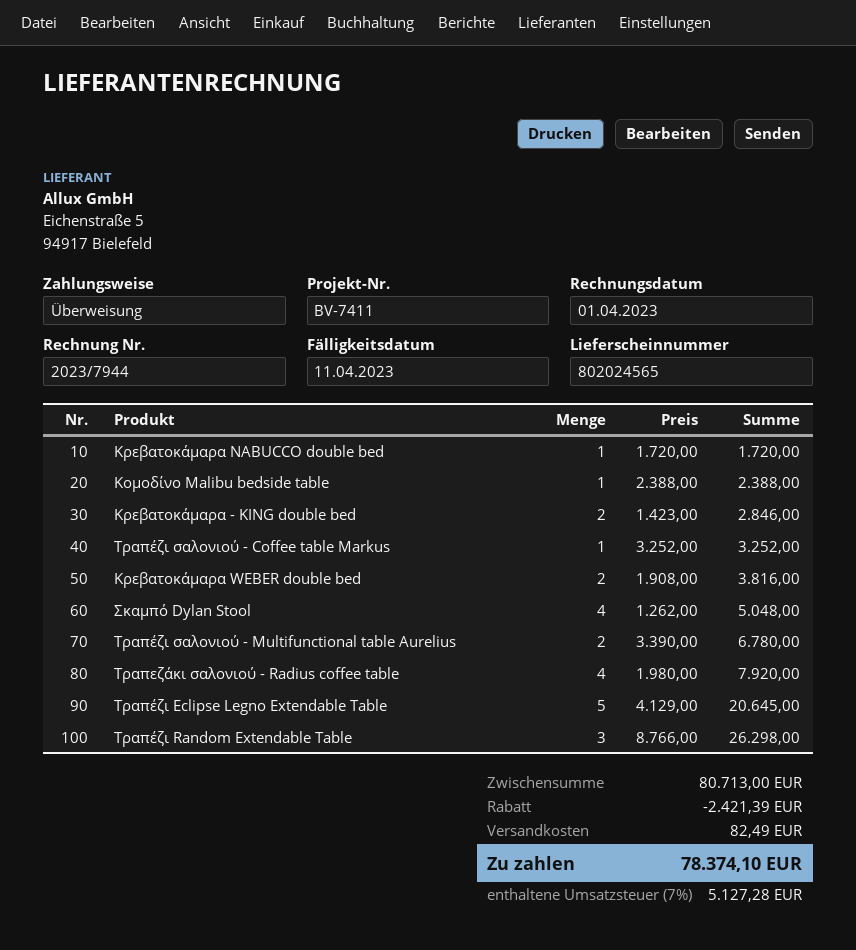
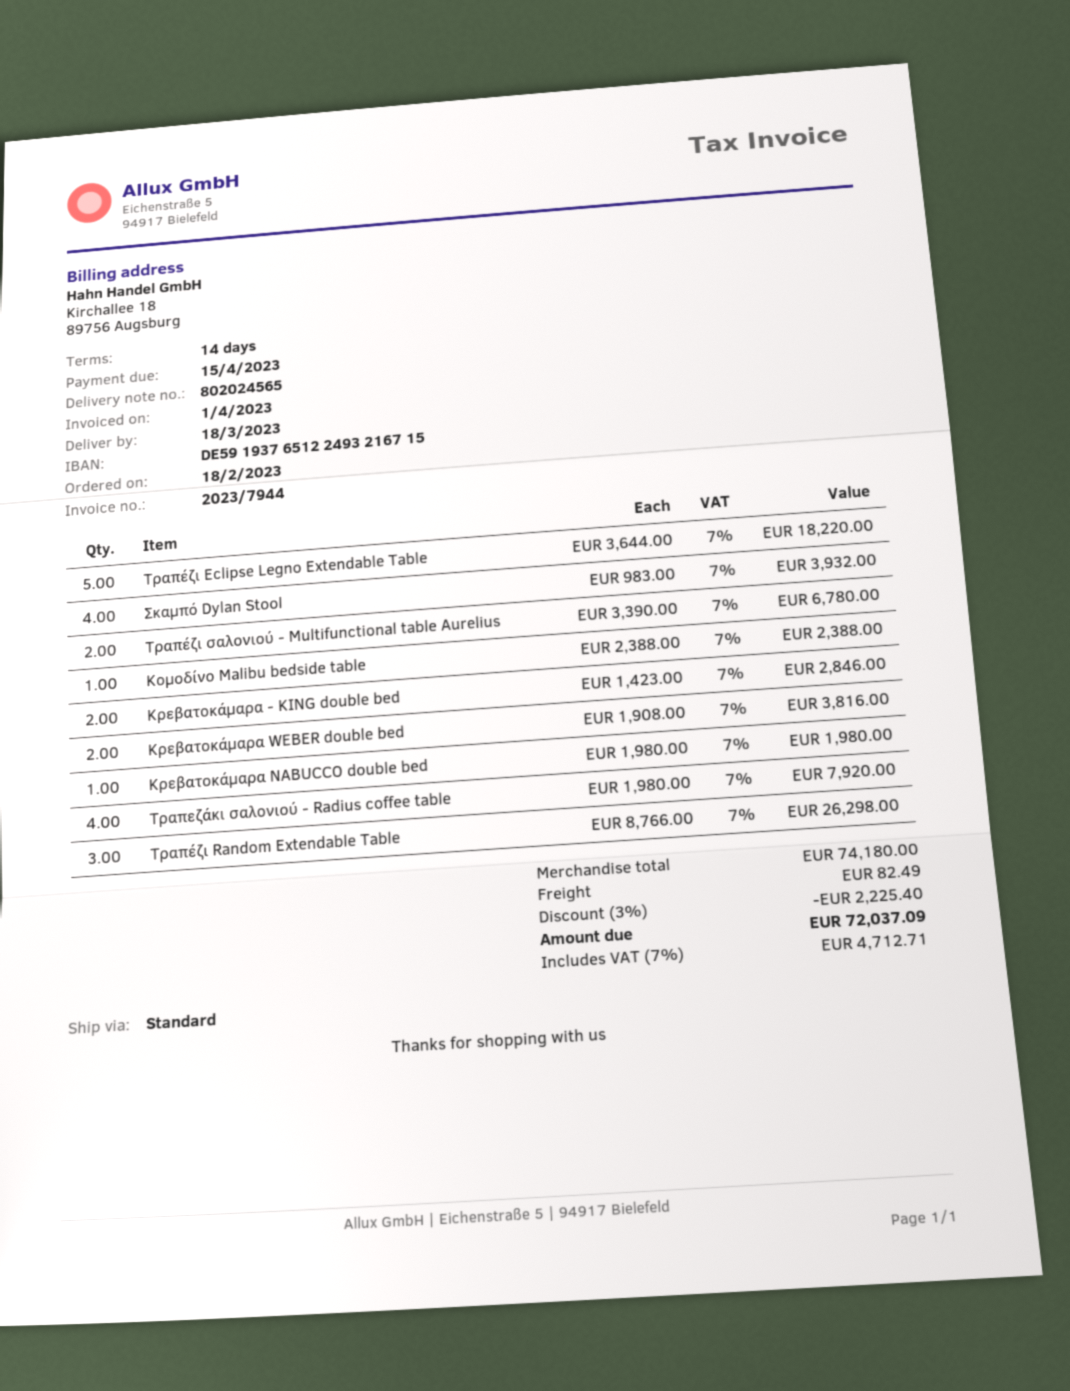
due date: 2023-04-11 -> 2023-04-15
Κρεβατοκάμαρα NABUCCO double bed: 1 x 1720.00 = 1720.00 -> 1 x 1980.00 = 1980.00
Τραπέζι σαλονιού - Coffee table Markus: 1 x 3252.00 = 3252.00 -> none
Σκαμπό Dylan Stool: 4 x 1262.00 = 5048.00 -> 4 x 983.00 = 3932.00
Τραπέζι Eclipse Legno Extendable Table: 5 x 4129.00 = 20645.00 -> 5 x 3644.00 = 18220.00
subtotal: 80713.00 -> 74180.00
discount: 2421.39 -> 2225.40
tax: 7% = 5127.28 -> 7% = 4712.71
total: 78374.10 -> 72037.09

